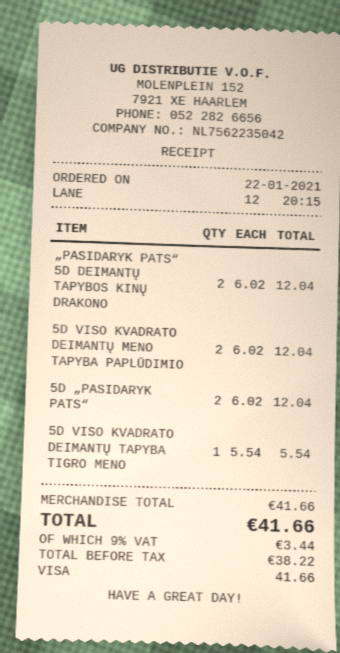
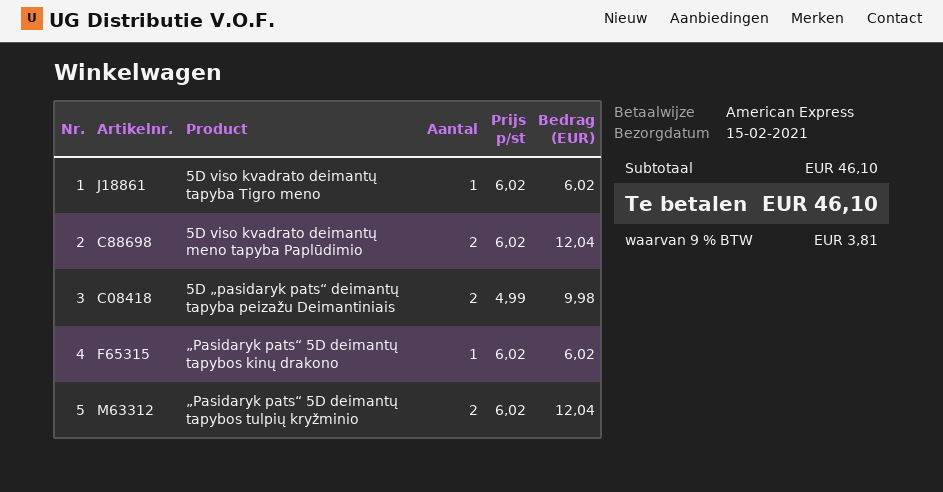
payment method: Visa -> American Express
„PASIDARYK PATS“ 5D DEIMANTŲ TAPYBOS KINŲ DRAKONO: 2 x 6.02 = 12.04 -> 1 x 6.02 = 6.02
5D „PASIDARYK PATS“: 2 x 6.02 = 12.04 -> 2 x 4.99 = 9.98
5D VISO KVADRATO DEIMANTŲ TAPYBA TIGRO MENO: 1 x 5.54 = 5.54 -> 1 x 6.02 = 6.02
„Pasidaryk pats“ 5D deimantų tapybos tulpių kryžminio: none -> 2 x 6.02 = 12.04
subtotal: 41.66 -> 46.10
tax: 9% = 3.44 -> 9% = 3.81
total: 41.66 -> 46.10

